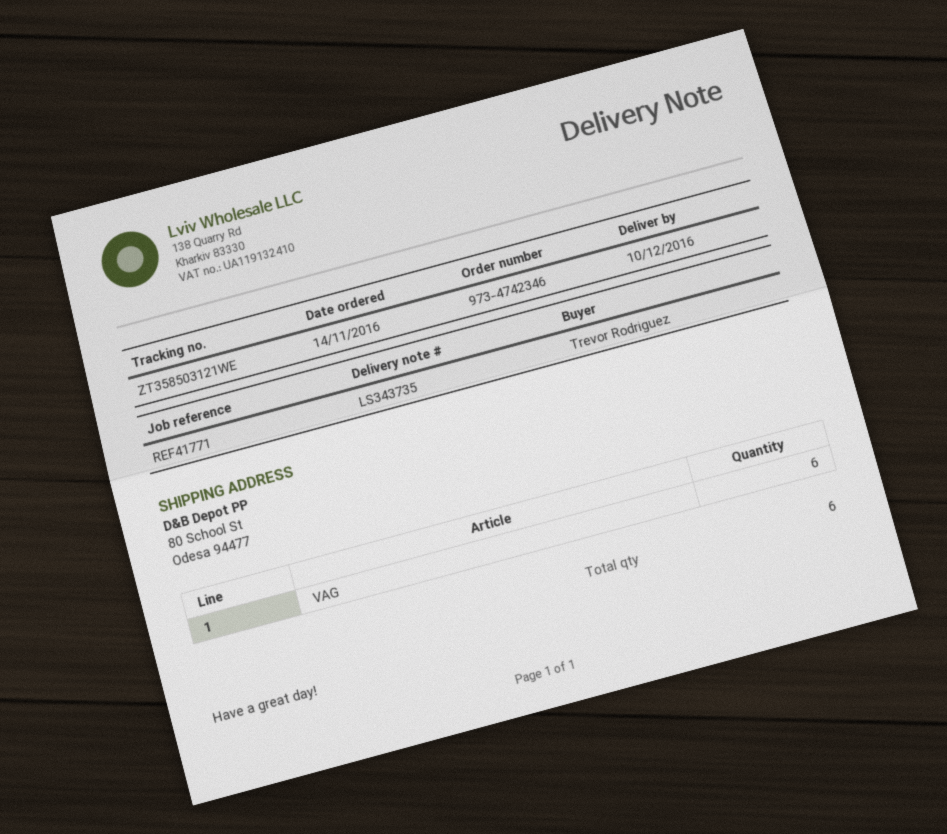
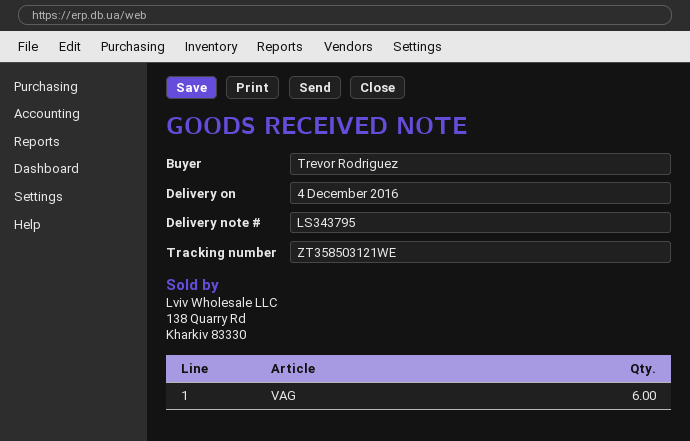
delivery note number: LS343735 -> LS343795
delivery date: 2016-12-10 -> 2016-12-04

